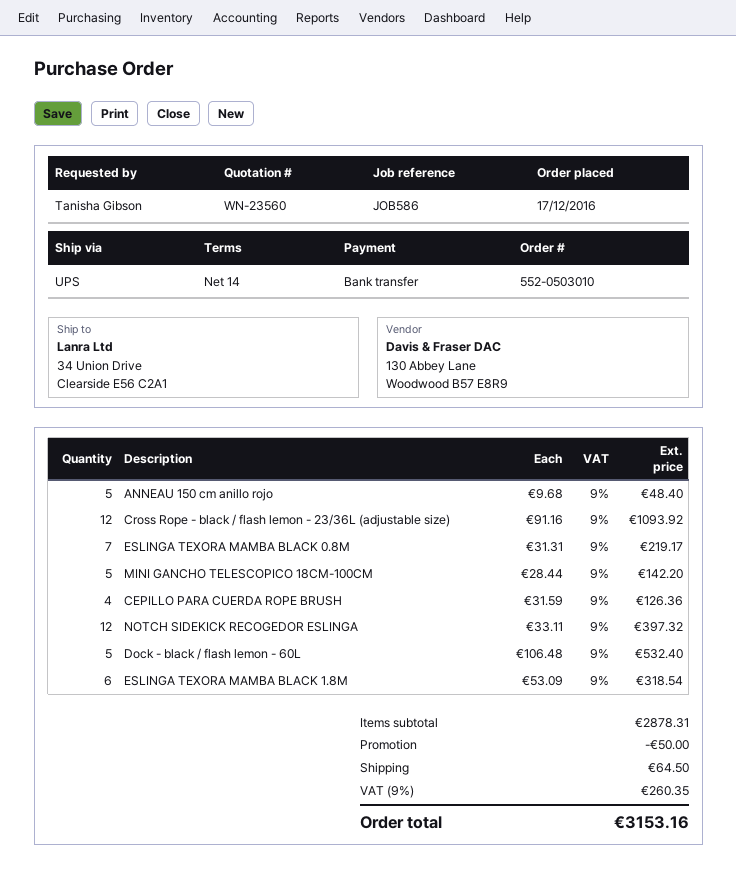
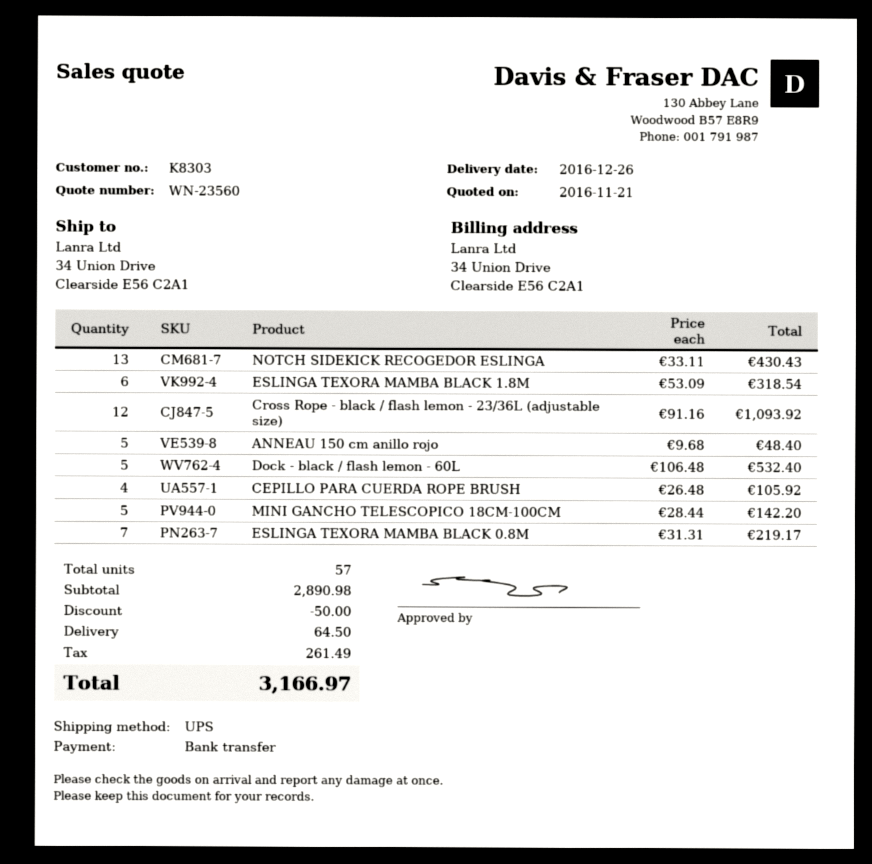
CEPILLO PARA CUERDA ROPE BRUSH: 4 x 31.59 = 126.36 -> 4 x 26.48 = 105.92
NOTCH SIDEKICK RECOGEDOR ESLINGA: 12 x 33.11 = 397.32 -> 13 x 33.11 = 430.43
subtotal: 2878.31 -> 2890.98
tax: 260.35 -> 261.49
total: 3153.16 -> 3166.97

